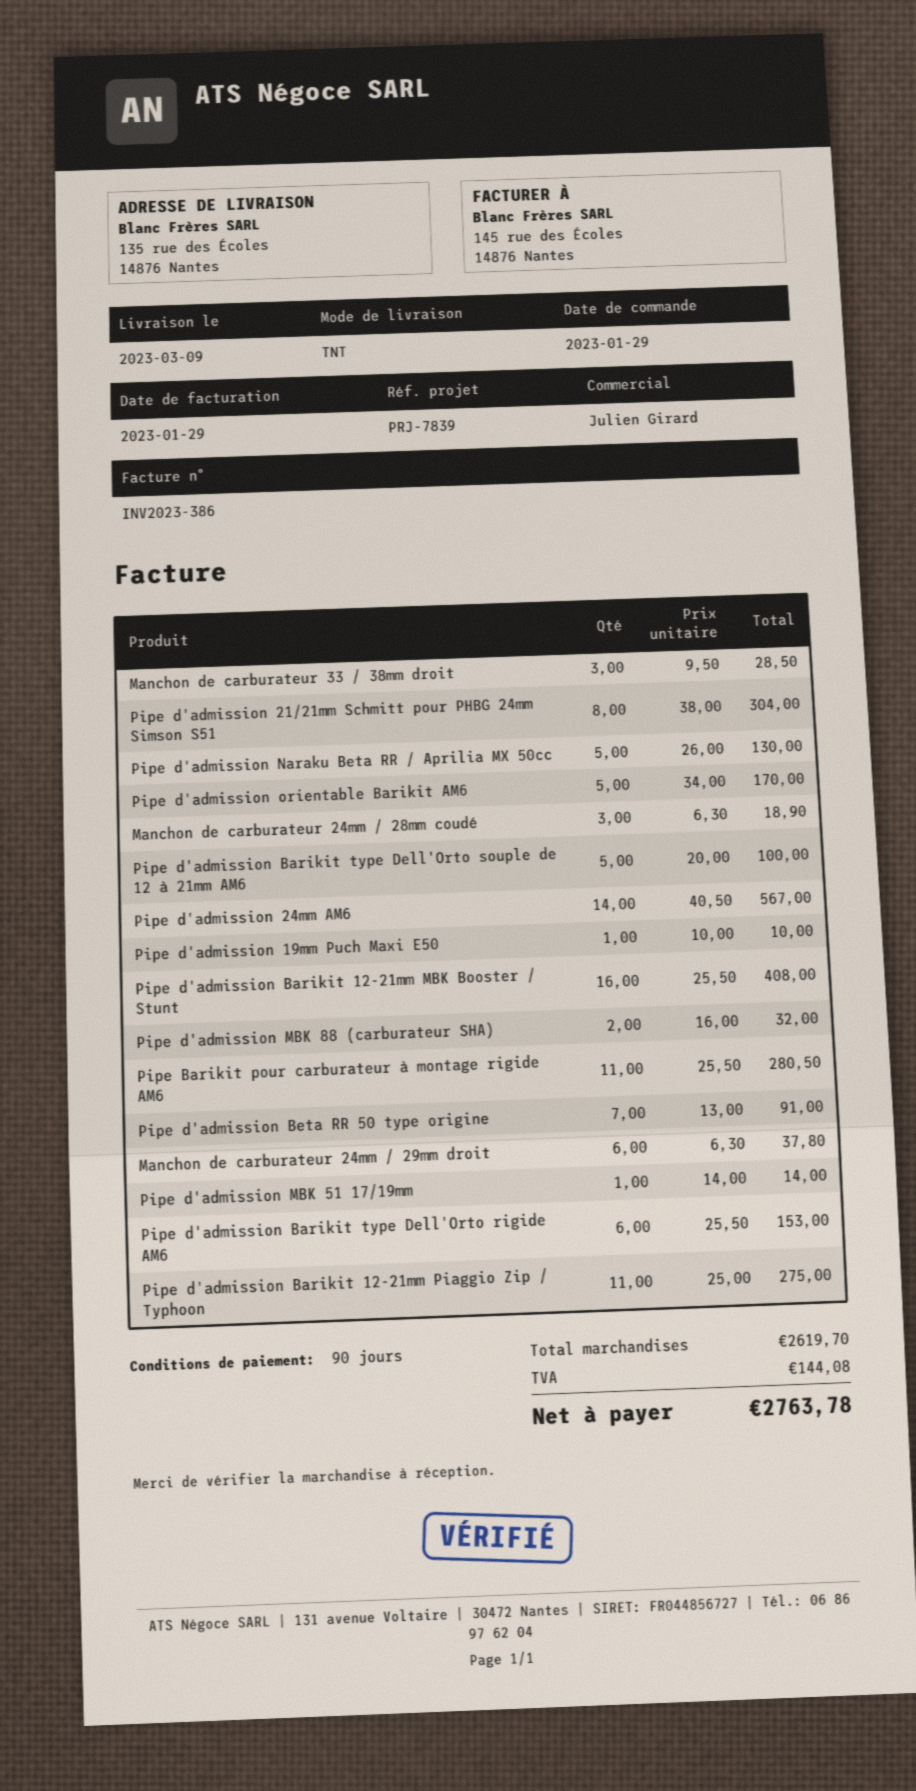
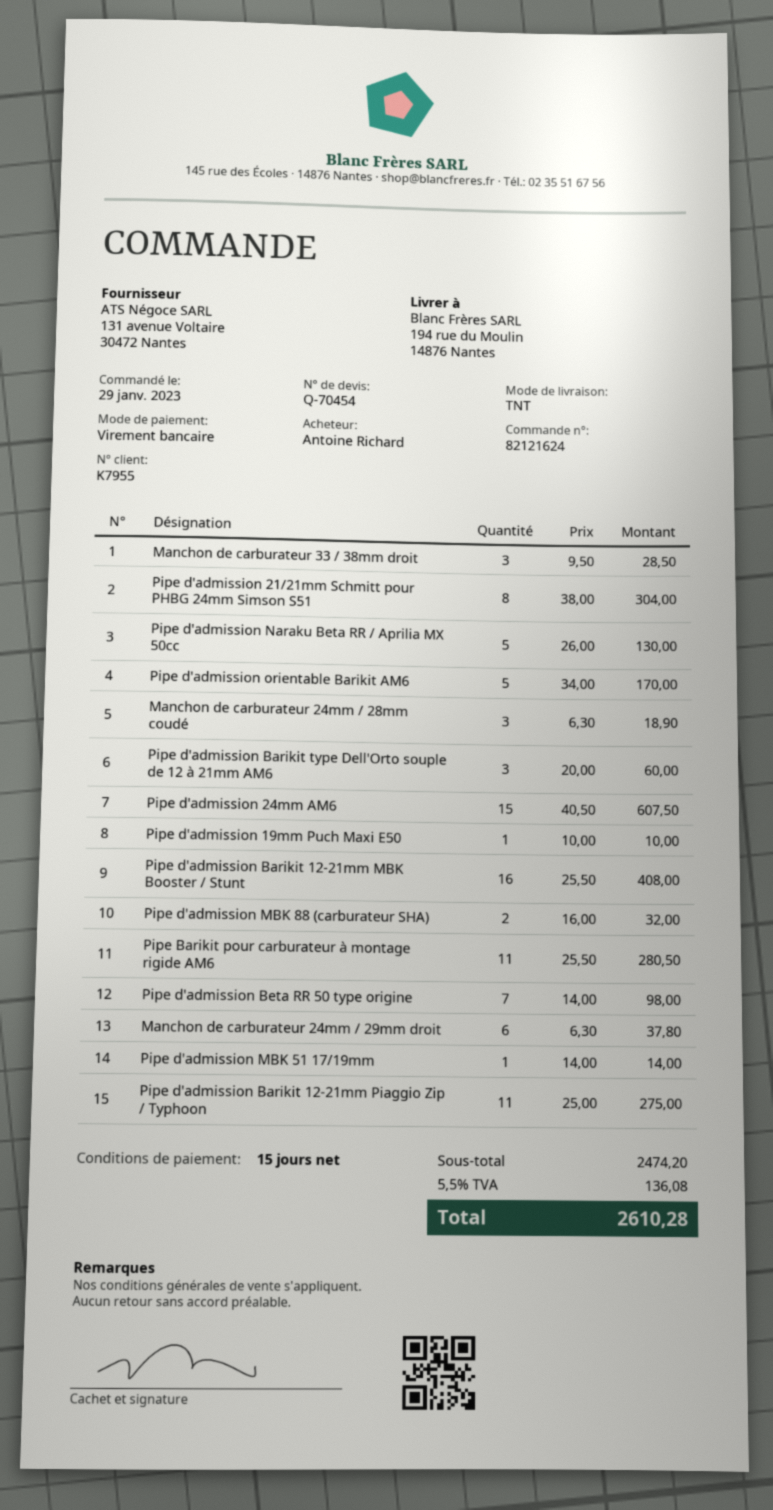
payment terms: 90 days -> 15 days
ship to: 135 rue des Écoles, 14876 Nantes -> 194 rue du Moulin, 14876 Nantes
Pipe d'admission Barikit type Dell'Orto souple de 12 à 21mm AM6: 5 x 20.00 = 100.00 -> 3 x 20.00 = 60.00
Pipe d'admission 24mm AM6: 14 x 40.50 = 567.00 -> 15 x 40.50 = 607.50
Pipe d'admission Beta RR 50 type origine: 7 x 13.00 = 91.00 -> 7 x 14.00 = 98.00
Pipe d'admission Barikit type Dell'Orto rigide AM6: 6 x 25.50 = 153.00 -> none
subtotal: 2619.70 -> 2474.20
tax: 144.08 -> 136.08
total: 2763.78 -> 2610.28

